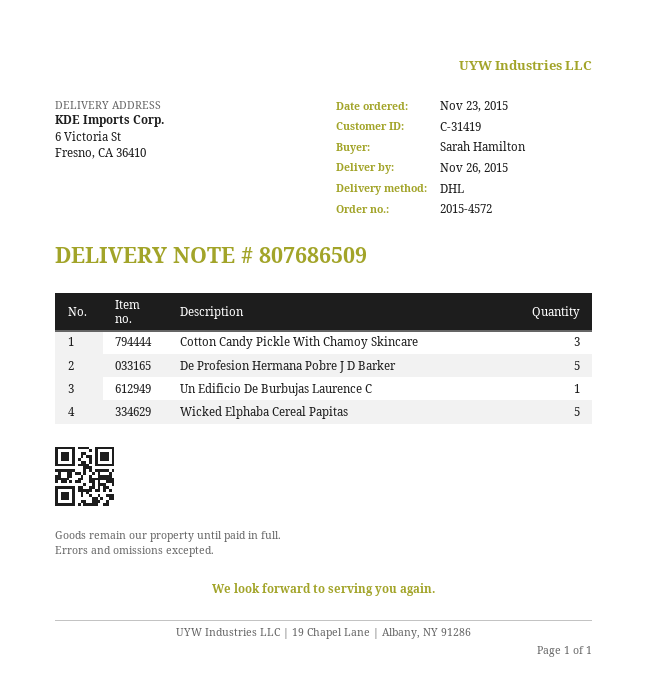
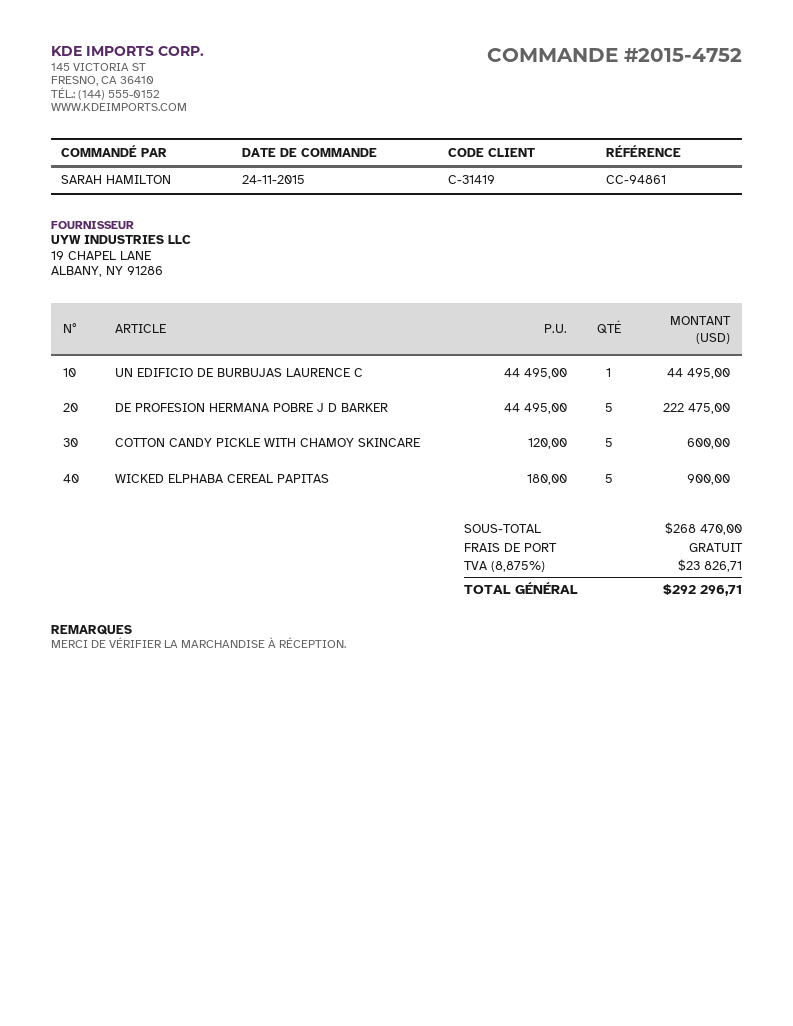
order number: 2015-4572 -> 2015-4752
order date: 2015-11-23 -> 2015-11-24
Cotton Candy Pickle With Chamoy Skincare: 3 -> 5

